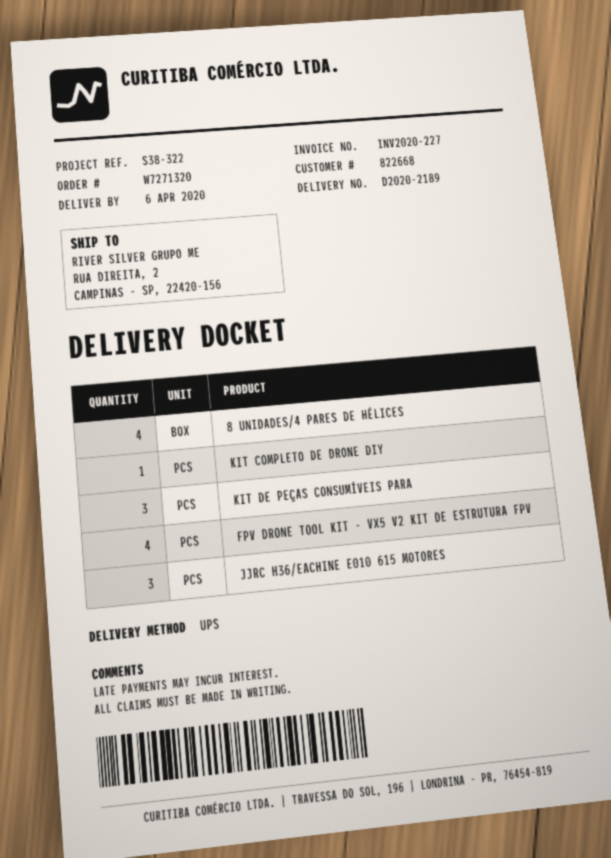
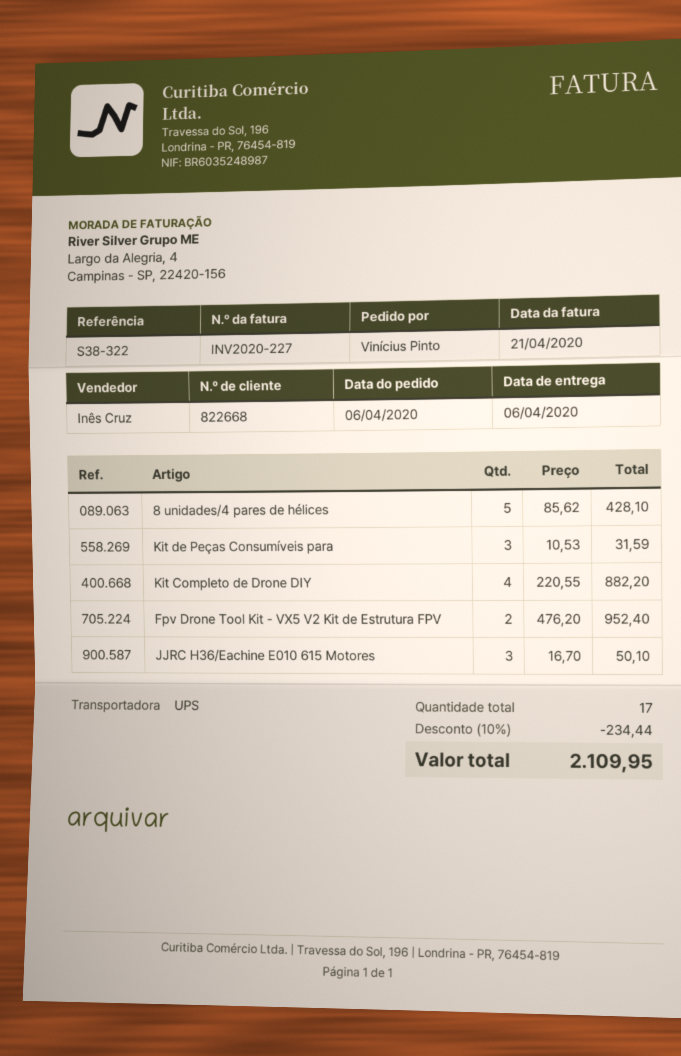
8 UNIDADES/4 PARES DE HÉLICES: 4 -> 5
KIT COMPLETO DE DRONE DIY: 1 -> 4
FPV DRONE TOOL KIT - VX5 V2 KIT DE ESTRUTURA FPV: 4 -> 2

